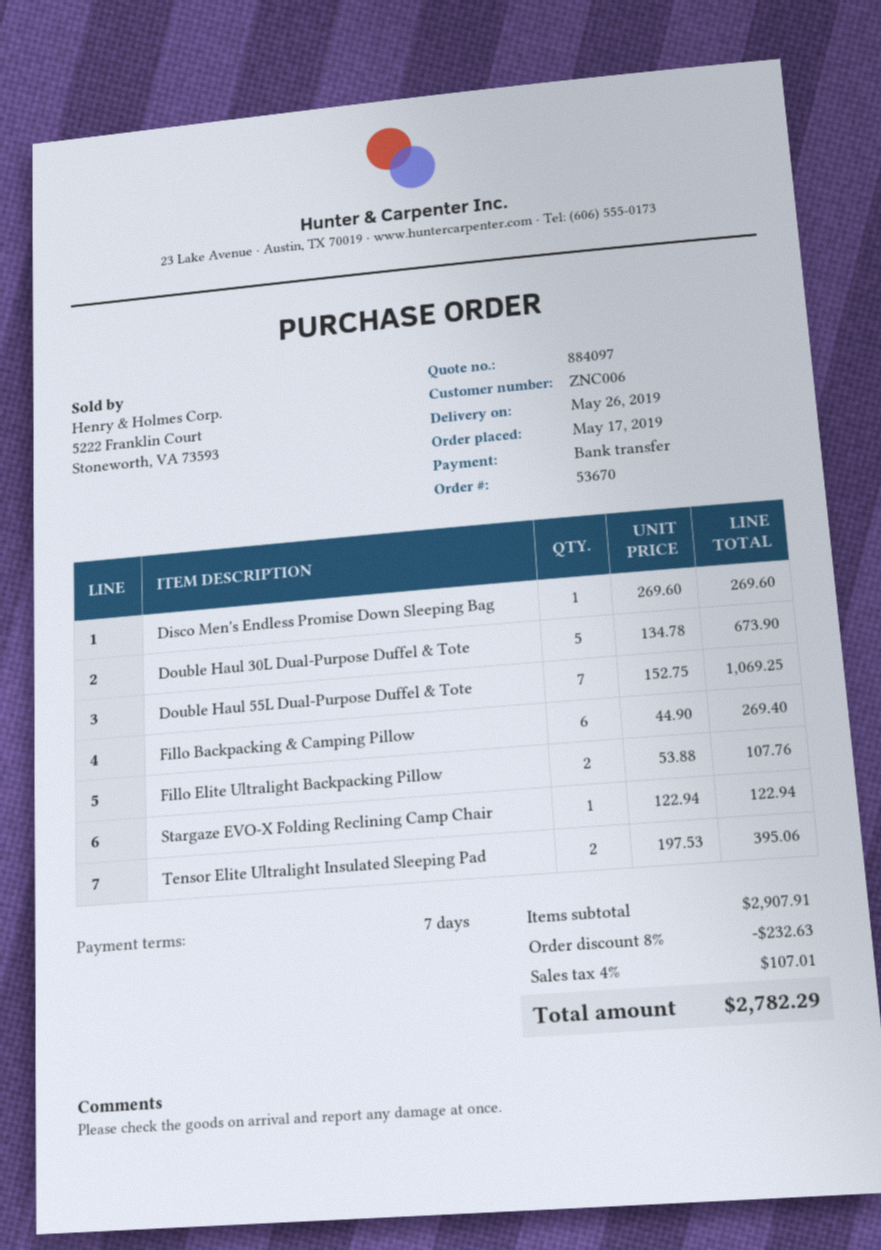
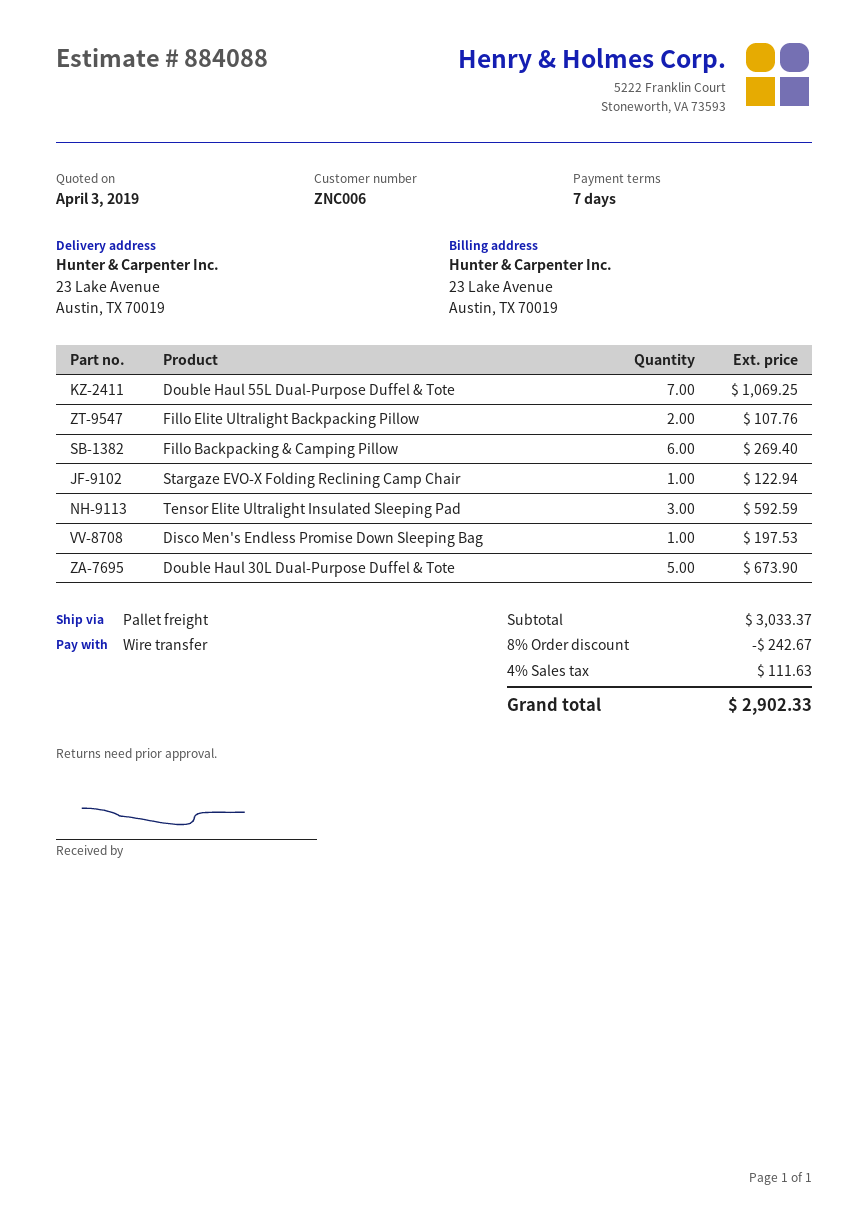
quote number: 884097 -> 884088
Disco Men's Endless Promise Down Sleeping Bag: 1 for 269.60 -> 1 for 197.53
Tensor Elite Ultralight Insulated Sleeping Pad: 2 for 395.06 -> 3 for 592.59
subtotal: 2907.91 -> 3033.37
discount: 8% = 232.63 -> 8% = 242.67
tax: 4% = 107.01 -> 4% = 111.63
total: 2782.29 -> 2902.33

